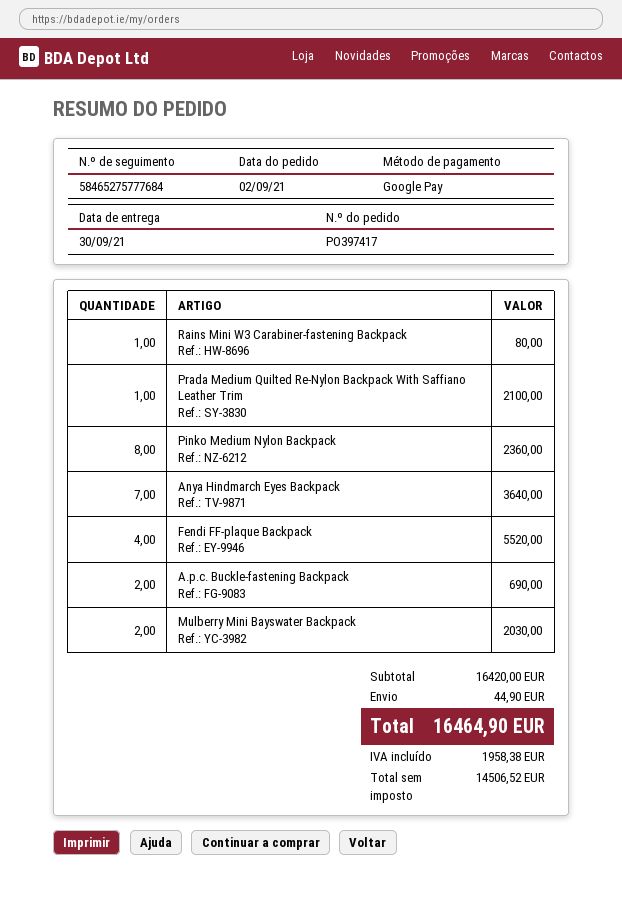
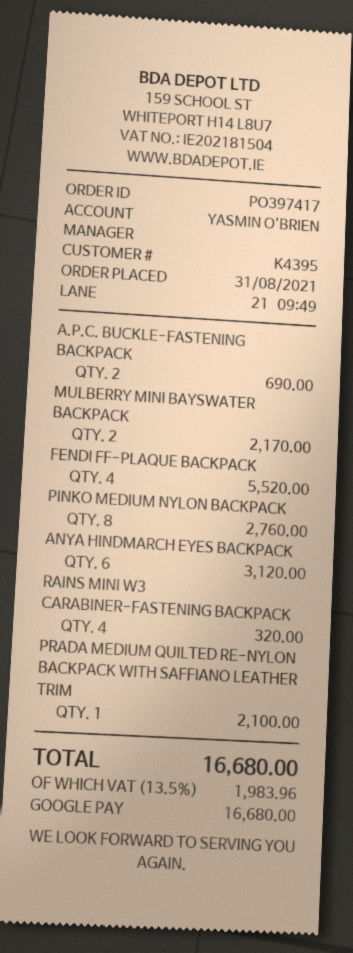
order date: 2021-09-02 -> 2021-08-31
Rains Mini W3 Carabiner-fastening Backpack: 1 for 80.00 -> 4 for 320.00
Pinko Medium Nylon Backpack: 8 for 2360.00 -> 8 for 2760.00
Anya Hindmarch Eyes Backpack: 7 for 3640.00 -> 6 for 3120.00
Mulberry Mini Bayswater Backpack: 2 for 2030.00 -> 2 for 2170.00
shipping: 44.90 -> none
tax: 1958.38 -> 1983.96
total: 16464.90 -> 16680.00

